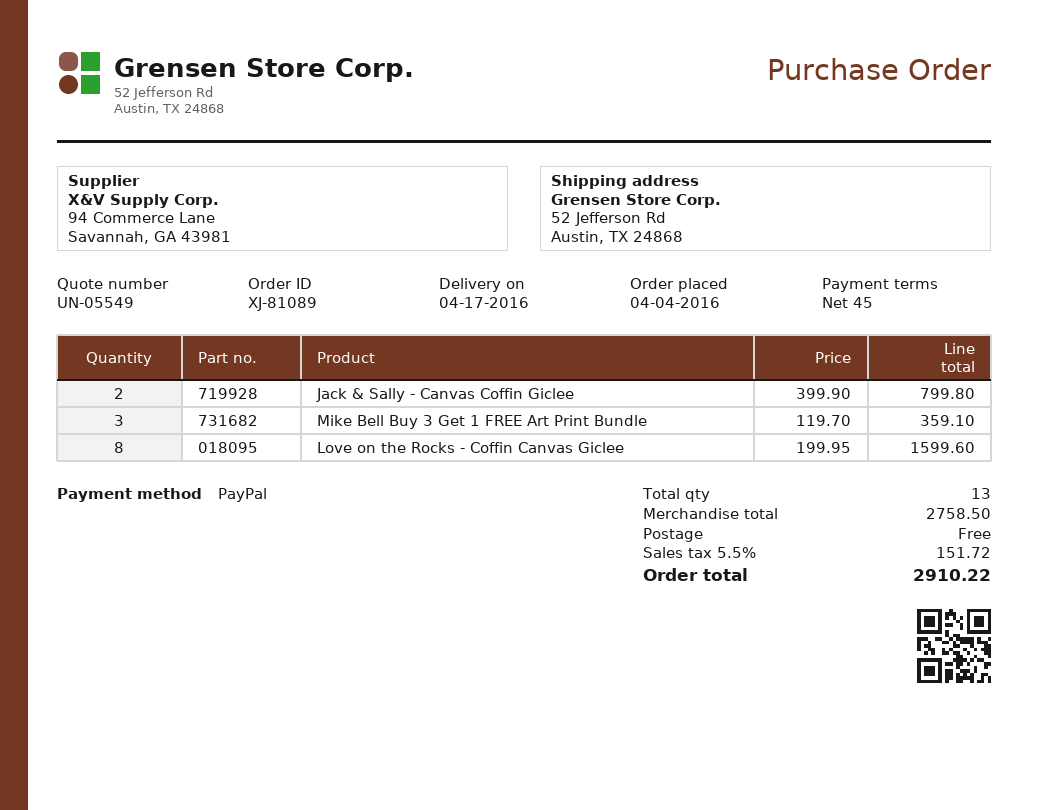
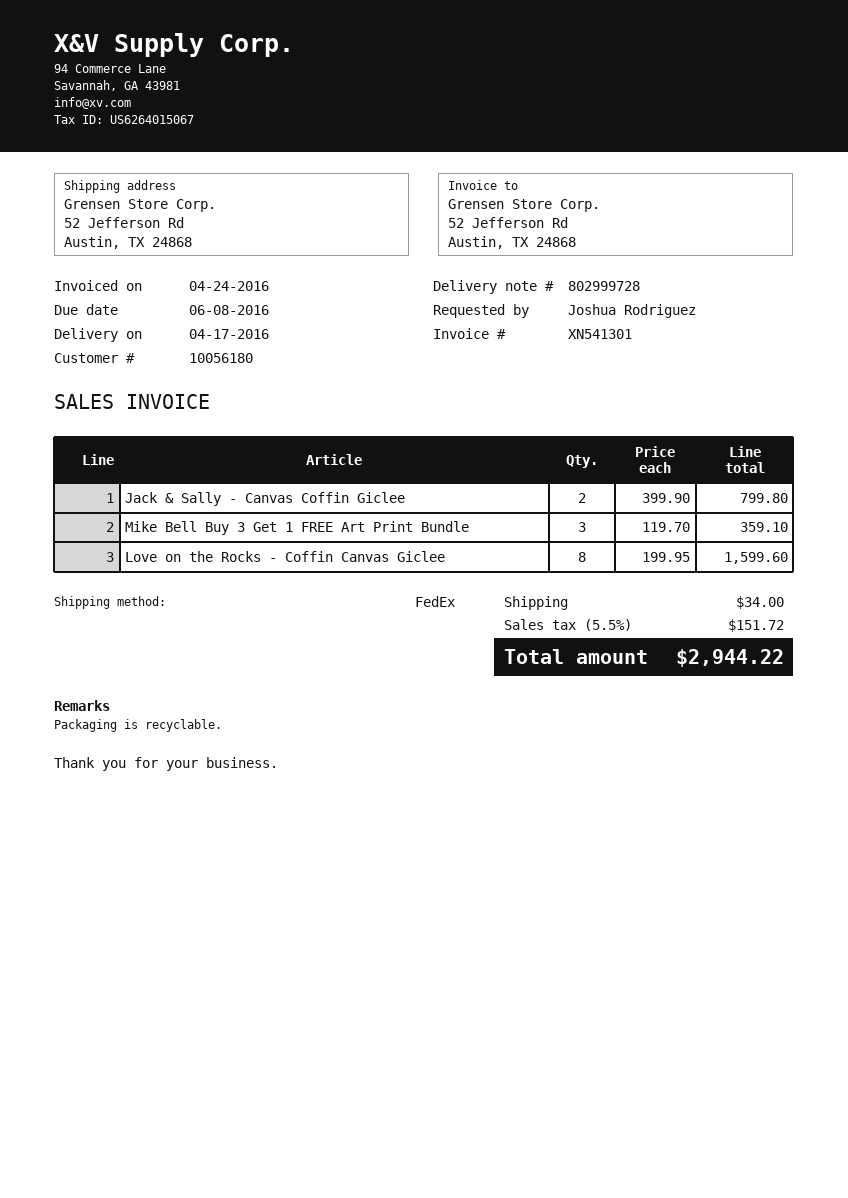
shipping: 0.00 -> 34.00
total: 2910.22 -> 2944.22

